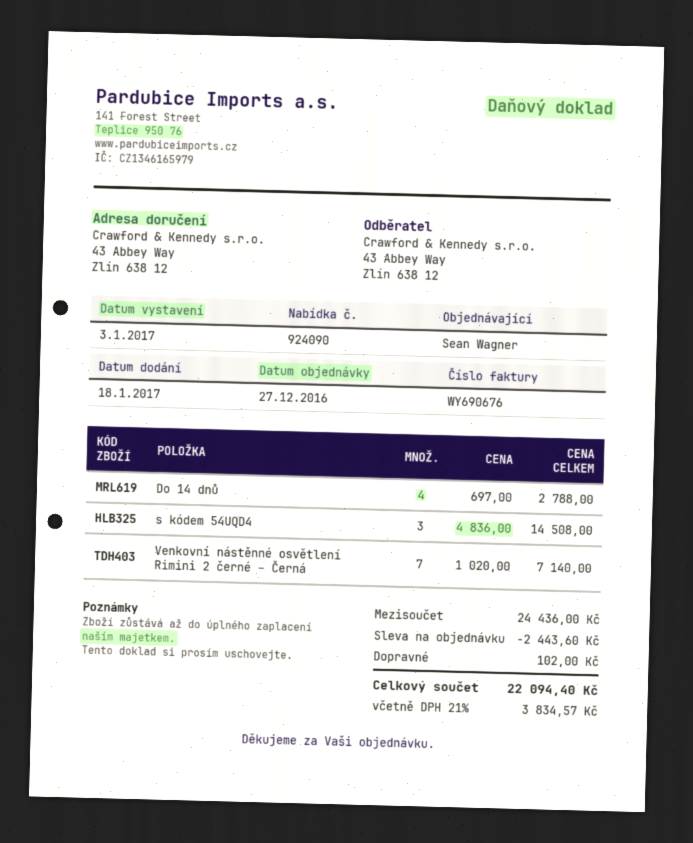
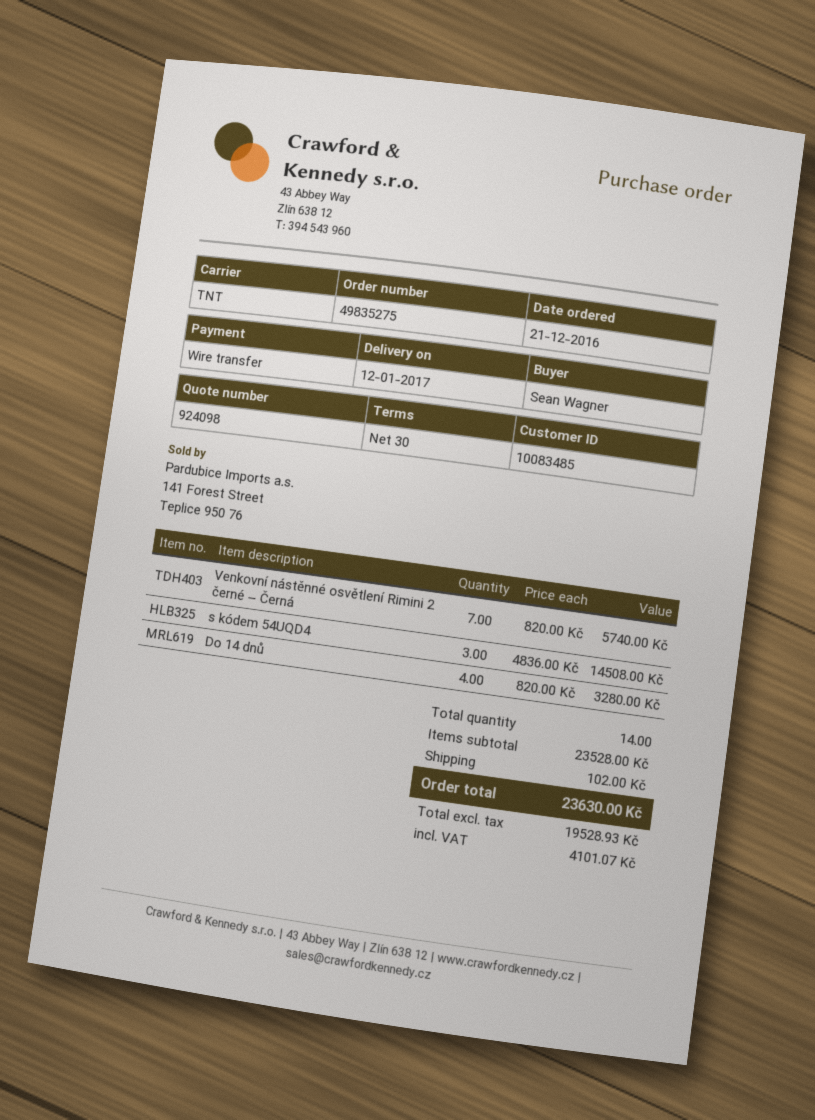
quote number: 924090 -> 924098
order date: 2016-12-27 -> 2016-12-21
delivery date: 2017-01-18 -> 2017-01-12
Do 14 dnů: 4 x 697.00 = 2788.00 -> 4 x 820.00 = 3280.00
Venkovní nástěnné osvětlení Rimini 2 černé – Černá: 7 x 1020.00 = 7140.00 -> 7 x 820.00 = 5740.00
subtotal: 24436.00 -> 23528.00
discount: 2443.60 -> none
tax: 3834.57 -> 4101.07
total: 22094.40 -> 23630.00

